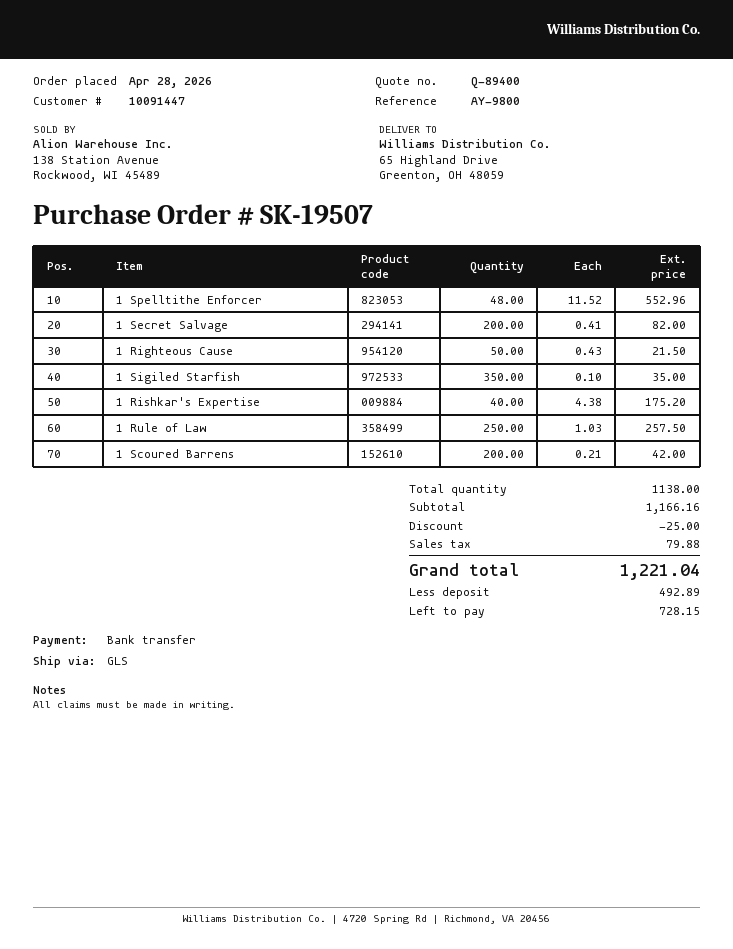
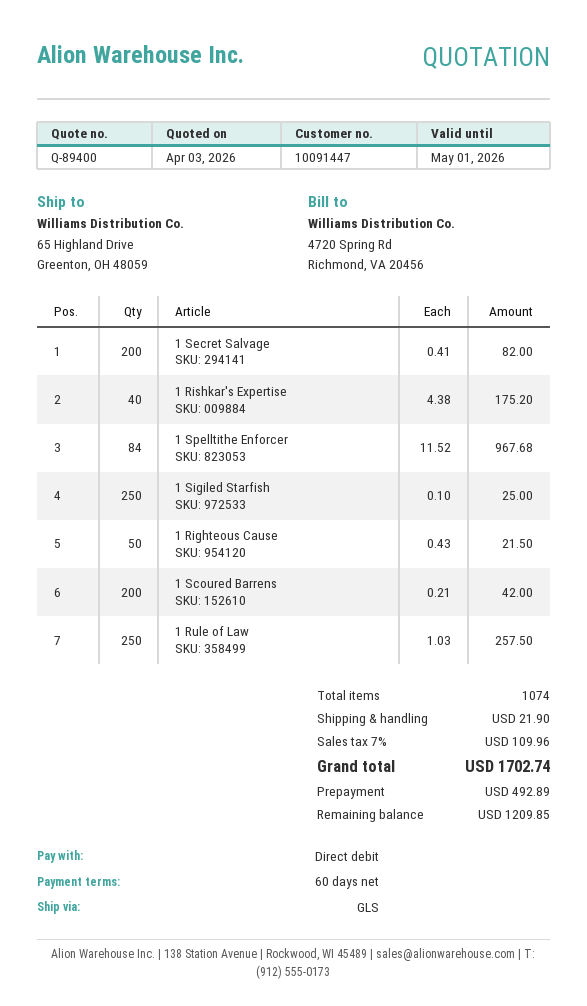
payment method: bank transfer -> direct debit
1 Spelltithe Enforcer: 48 x 11.52 = 552.96 -> 84 x 11.52 = 967.68
1 Sigiled Starfish: 350 x 0.10 = 35.00 -> 250 x 0.10 = 25.00
total quantity: 1138 -> 1074
discount: 25.00 -> none
shipping: none -> 21.90
tax: 79.88 -> 109.96
total: 1221.04 -> 1702.74
balance: 728.15 -> 1209.85

